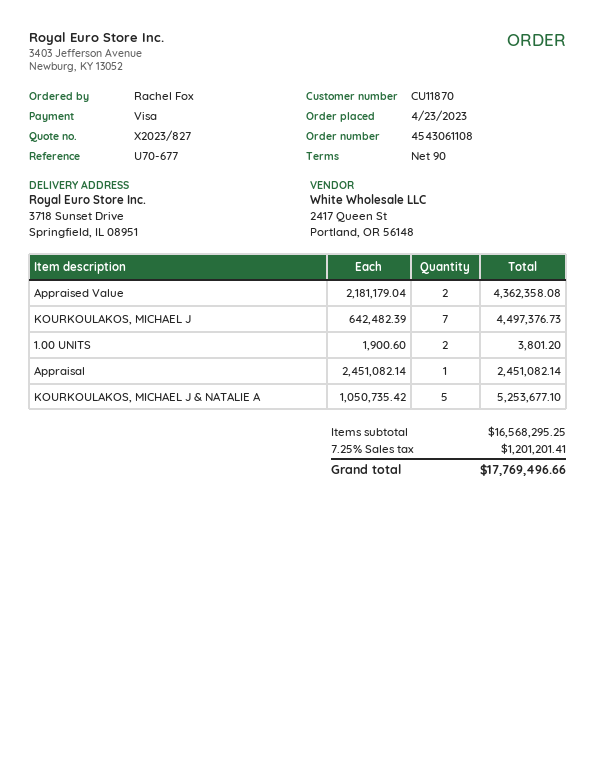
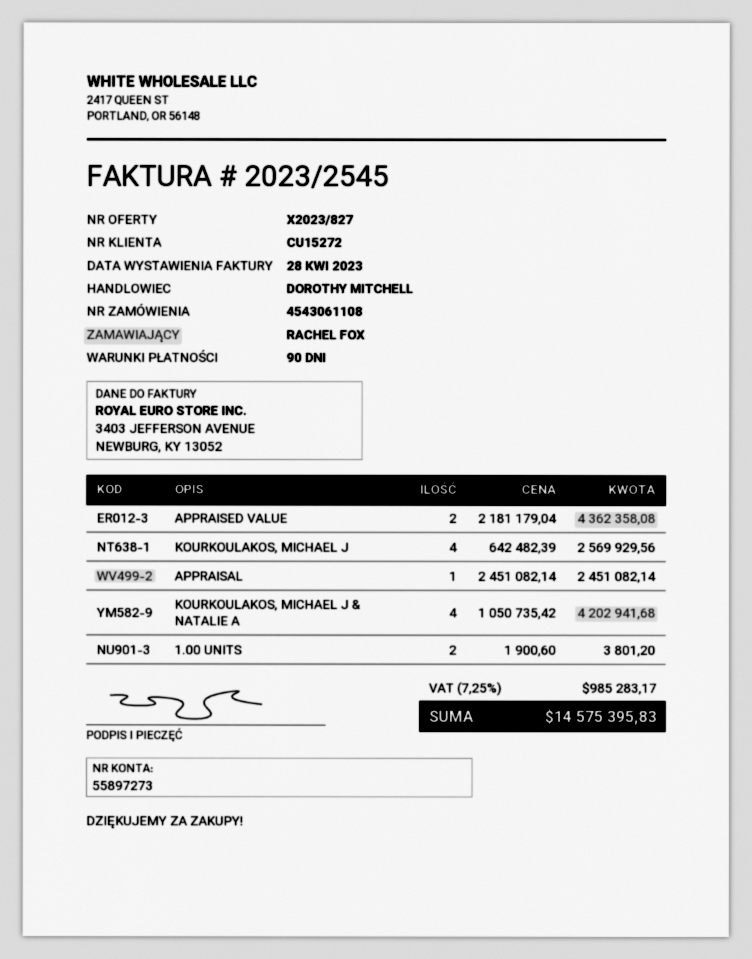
customer number: CU11870 -> CU15272
KOURKOULAKOS, MICHAEL J: 7 x 642482.39 = 4497376.73 -> 4 x 642482.39 = 2569929.56
KOURKOULAKOS, MICHAEL J & NATALIE A: 5 x 1050735.42 = 5253677.10 -> 4 x 1050735.42 = 4202941.68
tax: 7.25% = 1201201.41 -> 7.25% = 985283.17
total: 17769496.66 -> 14575395.83

